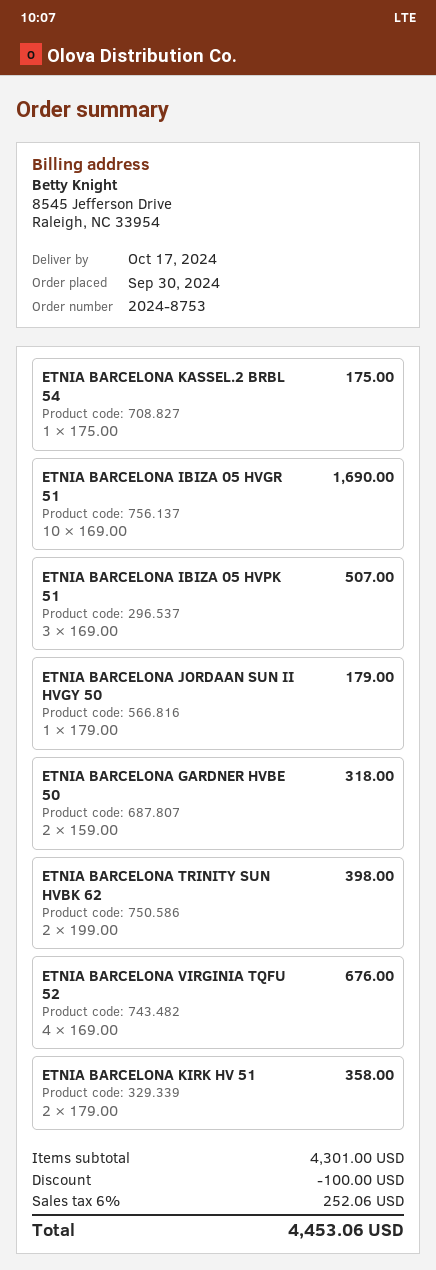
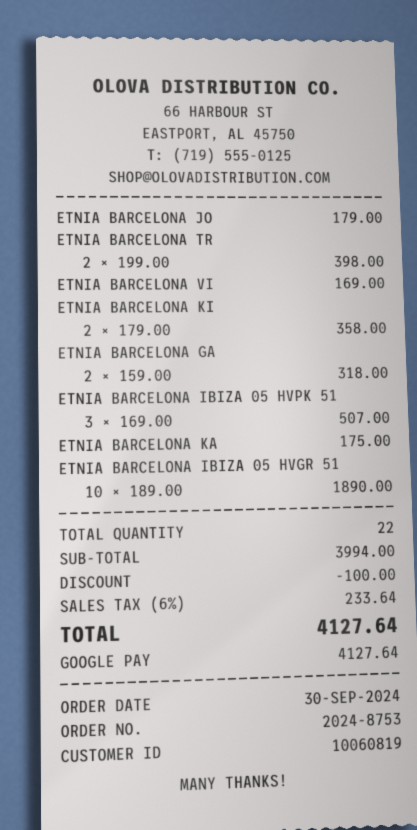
ETNIA BARCELONA IBIZA 05 HVGR 51: 10 x 169.00 = 1690.00 -> 10 x 189.00 = 1890.00
ETNIA BARCELONA VIRGINIA TQFU 52: 4 x 169.00 = 676.00 -> 1 x 169.00 = 169.00
subtotal: 4301.00 -> 3994.00
tax: 6% = 252.06 -> 6% = 233.64
total: 4453.06 -> 4127.64

